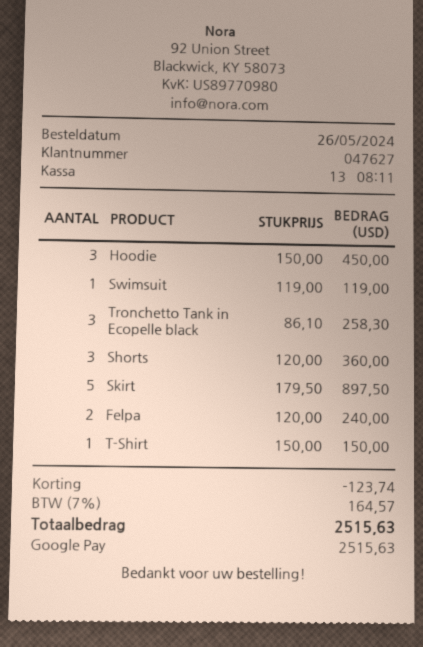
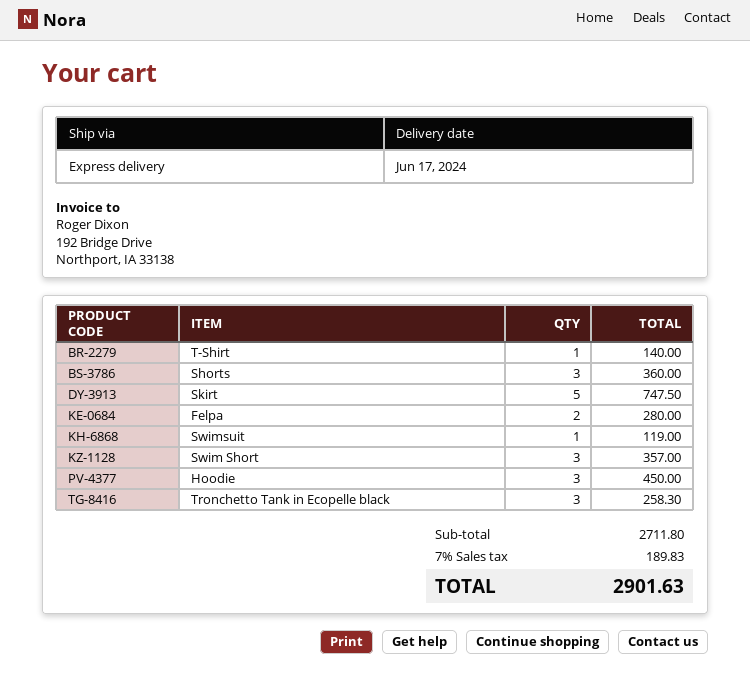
Skirt: 5 for 897.50 -> 5 for 747.50
Felpa: 2 for 240.00 -> 2 for 280.00
T-Shirt: 1 for 150.00 -> 1 for 140.00
Swim Short: none -> 3 for 357.00
discount: 123.74 -> none
tax: 7% = 164.57 -> 7% = 189.83
total: 2515.63 -> 2901.63

